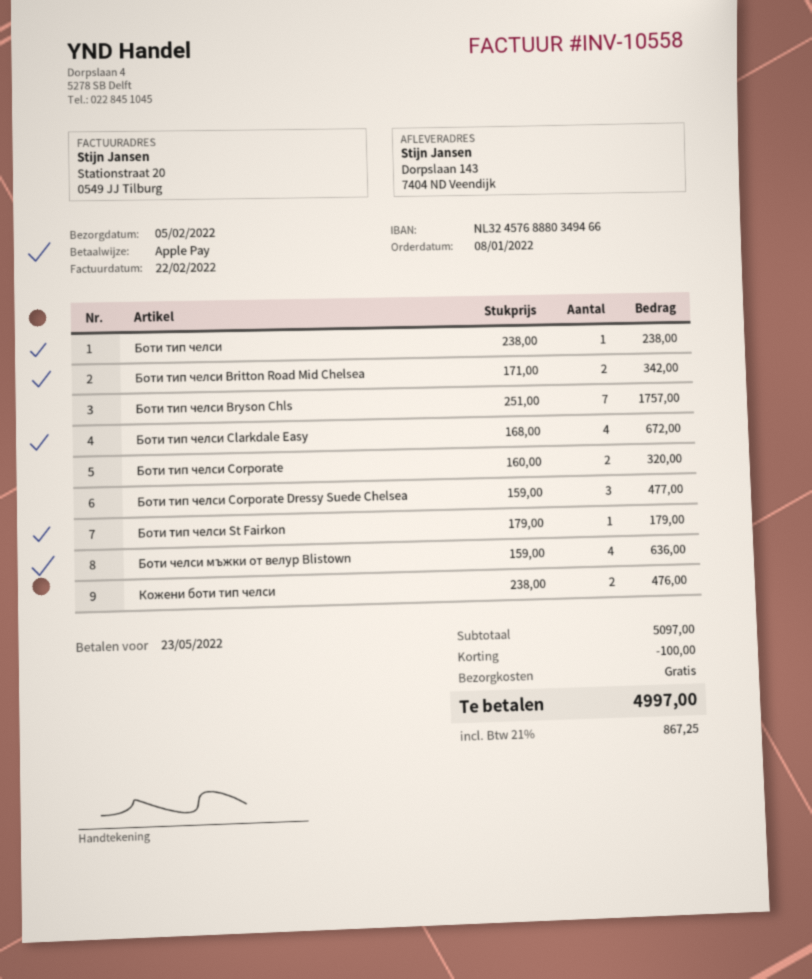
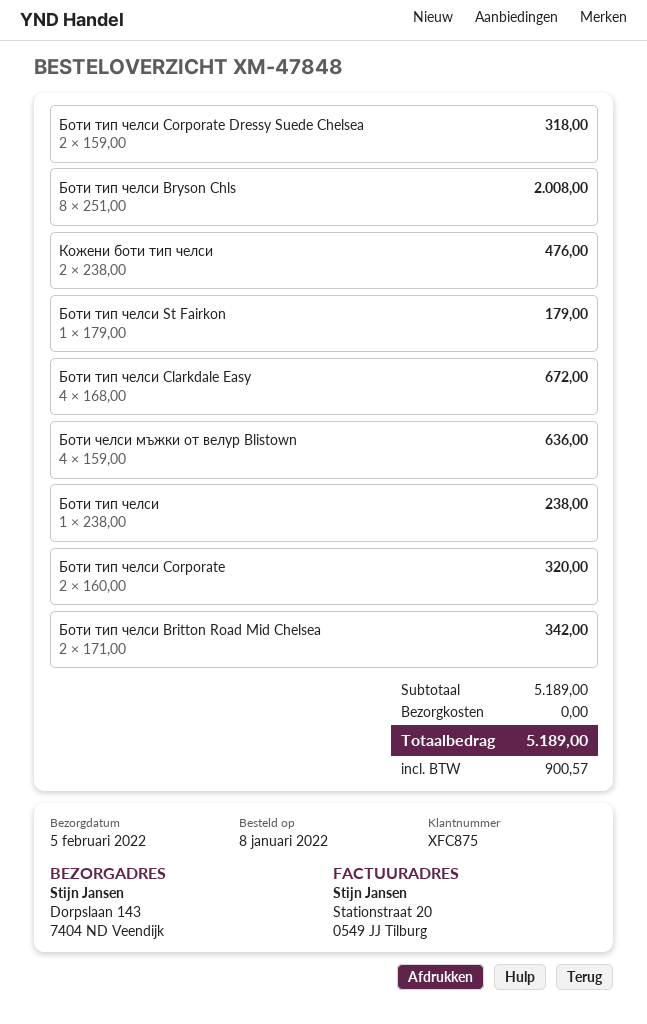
Боти тип челси Bryson Chls: 7 x 251.00 = 1757.00 -> 8 x 251.00 = 2008.00
Боти тип челси Corporate Dressy Suede Chelsea: 3 x 159.00 = 477.00 -> 2 x 159.00 = 318.00
subtotal: 5097.00 -> 5189.00
discount: 100.00 -> none
tax: 867.25 -> 900.57
total: 4997.00 -> 5189.00

